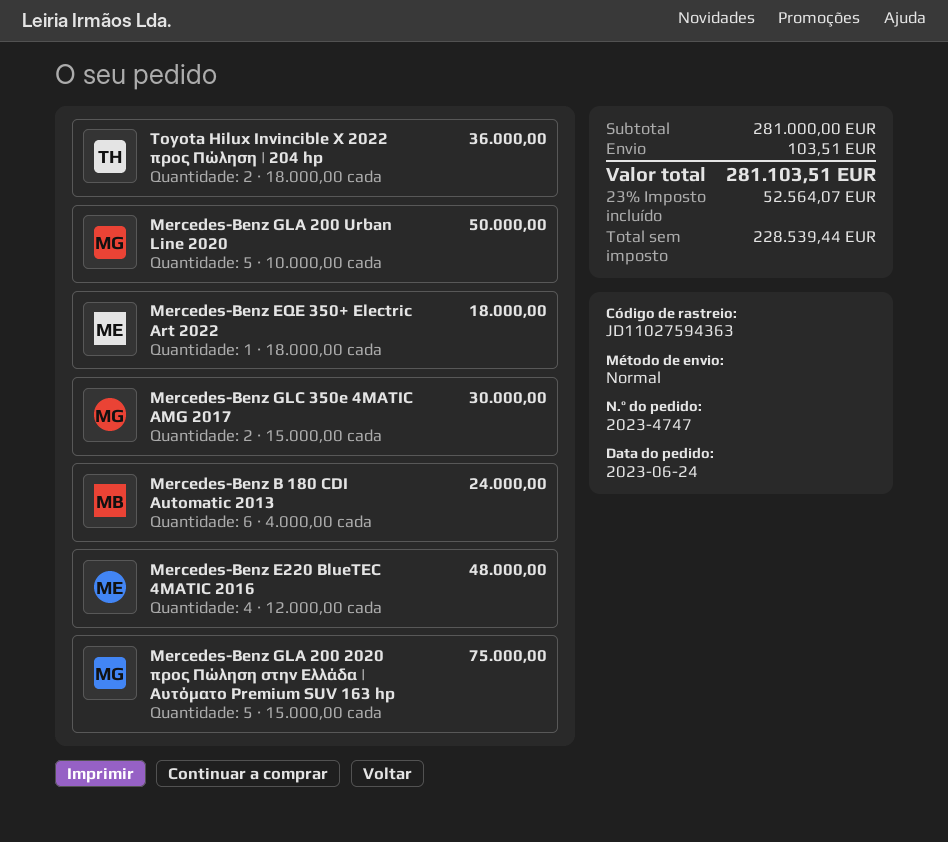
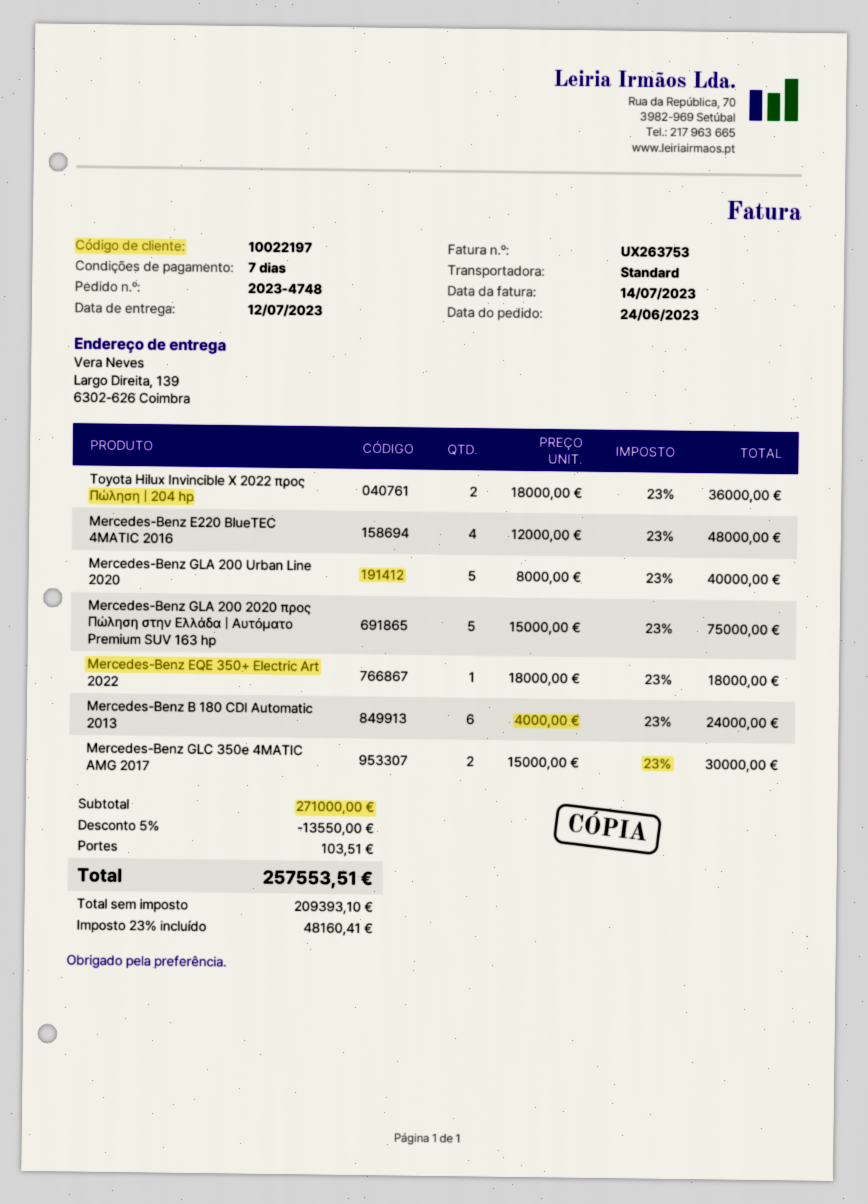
order number: 2023-4747 -> 2023-4748
Mercedes-Benz GLA 200 Urban Line 2020: 5 x 10000.00 = 50000.00 -> 5 x 8000.00 = 40000.00
subtotal: 281000.00 -> 271000.00
discount: none -> 5% = 13550.00
net: 228539.44 -> 209393.10
tax: 23% = 52564.07 -> 23% = 48160.41
total: 281103.51 -> 257553.51

